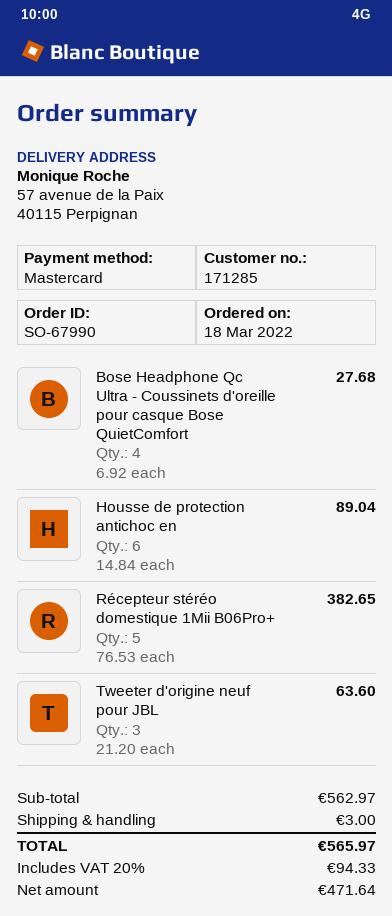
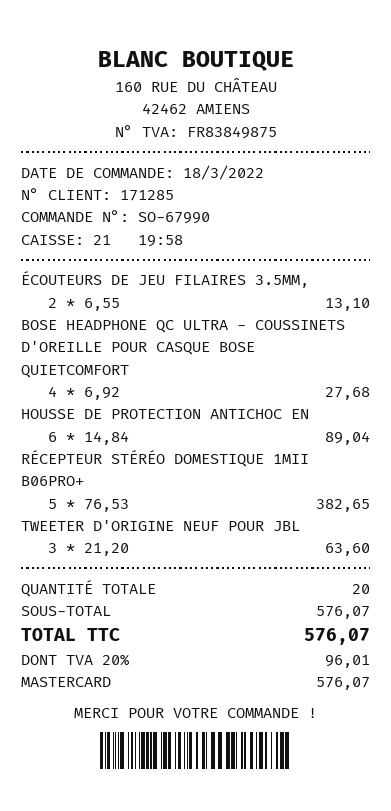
ÉCOUTEURS DE JEU FILAIRES 3.5MM,: none -> 2 x 6.55 = 13.10
subtotal: 562.97 -> 576.07
shipping: 3.00 -> none
tax: 20% = 94.33 -> 20% = 96.01
total: 565.97 -> 576.07

